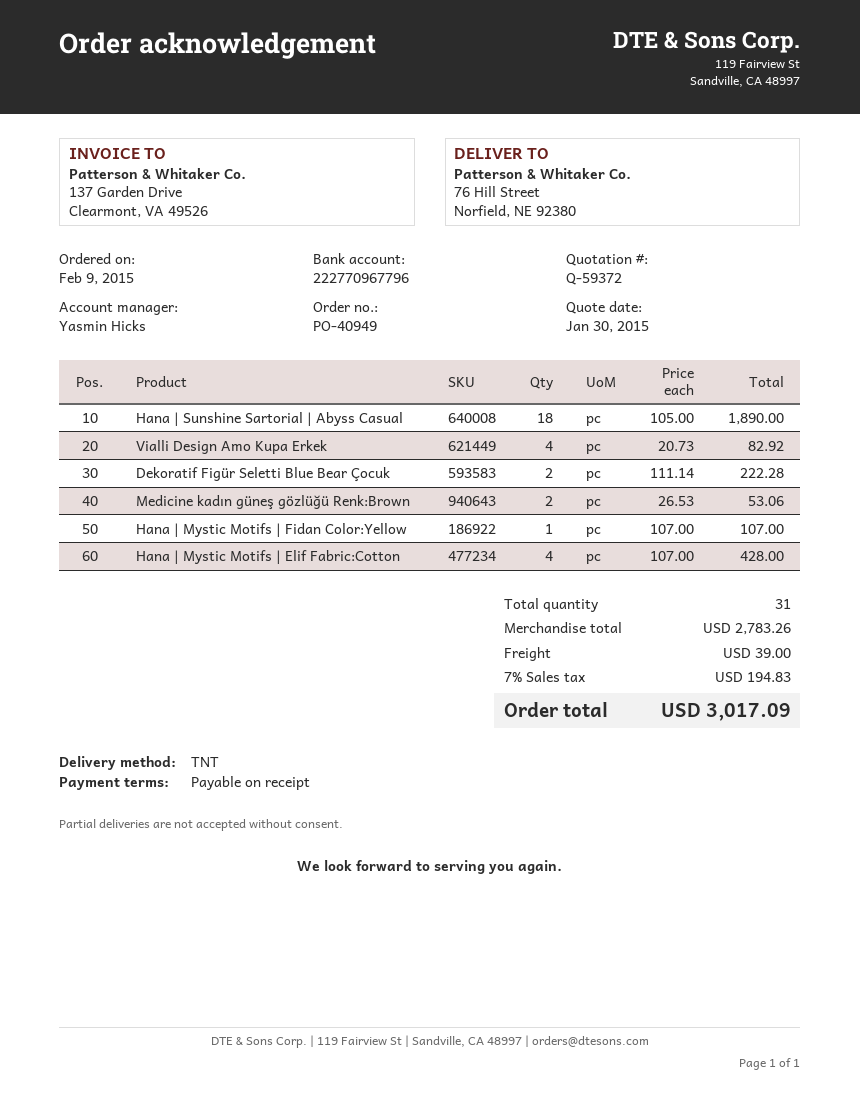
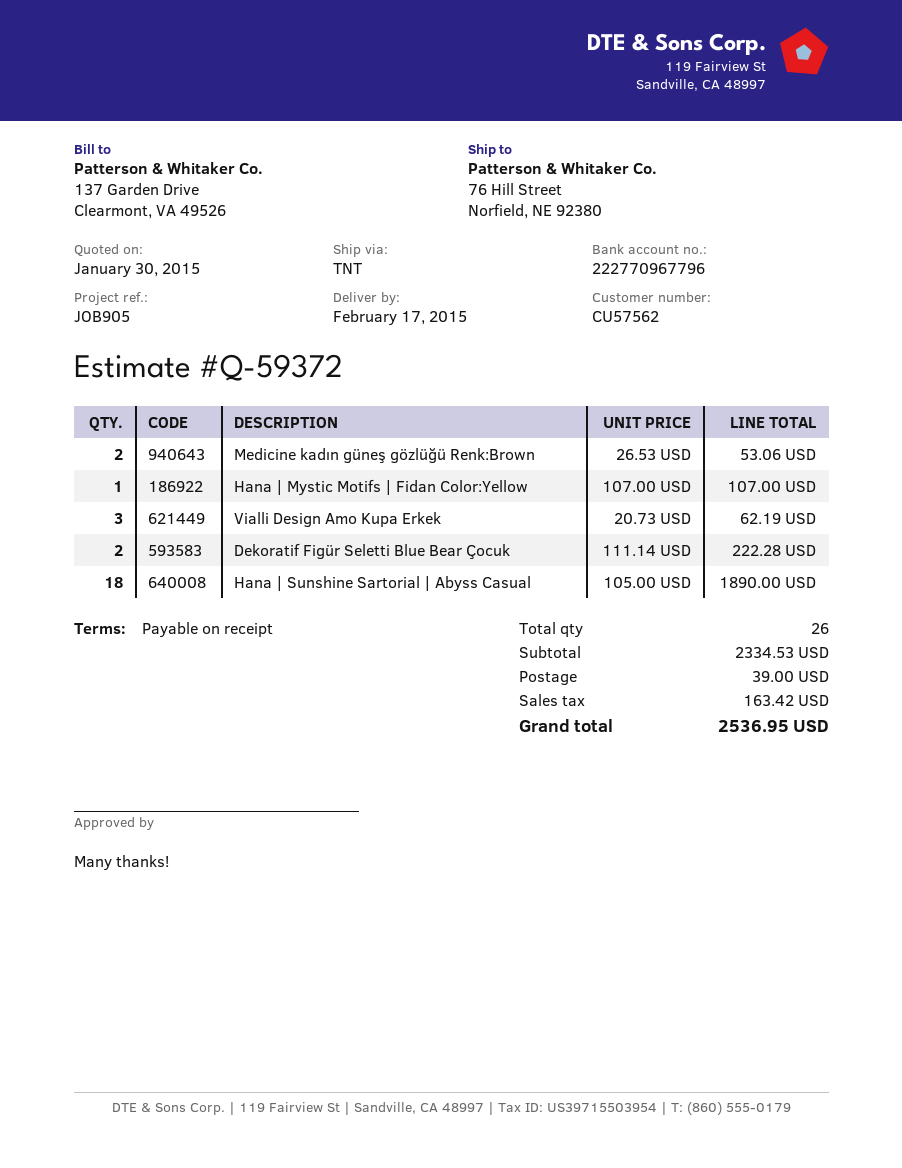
Vialli Design Amo Kupa Erkek: 4 x 20.73 = 82.92 -> 3 x 20.73 = 62.19
Hana | Mystic Motifs | Elif Fabric:Cotton: 4 x 107.00 = 428.00 -> none
total quantity: 31 -> 26
subtotal: 2783.26 -> 2334.53
tax: 194.83 -> 163.42
total: 3017.09 -> 2536.95

